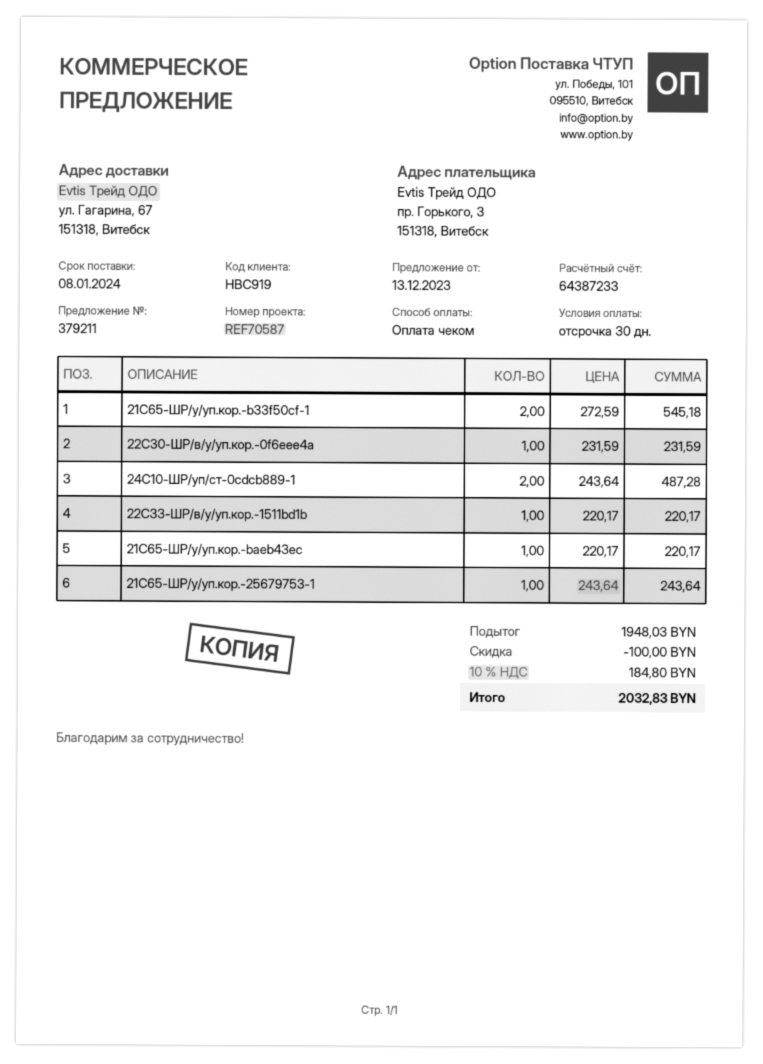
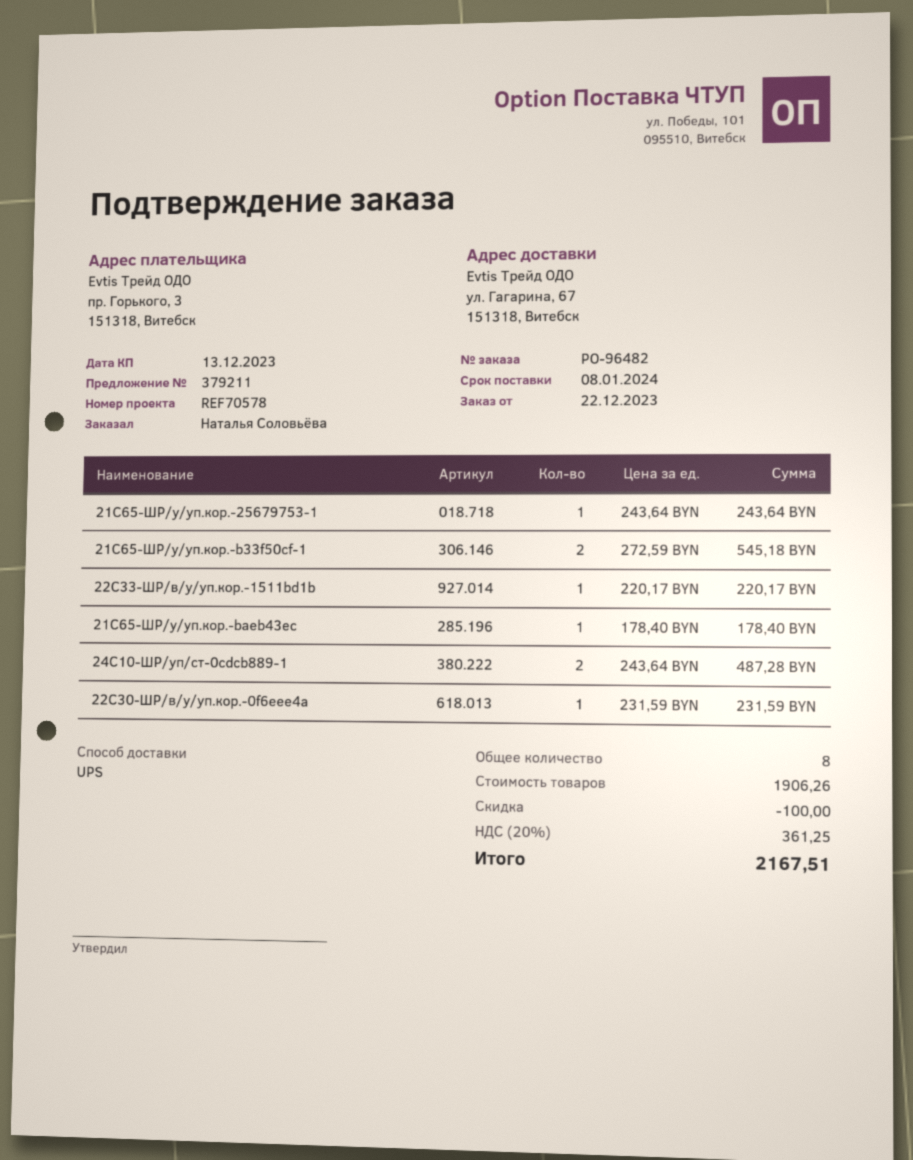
reference: REF70587 -> REF70578
21С65-ШР/у/уп.кор.-baeb43ec: 1 x 220.17 = 220.17 -> 1 x 178.40 = 178.40
subtotal: 1948.03 -> 1906.26
tax: 10% = 184.80 -> 20% = 361.25
total: 2032.83 -> 2167.51

